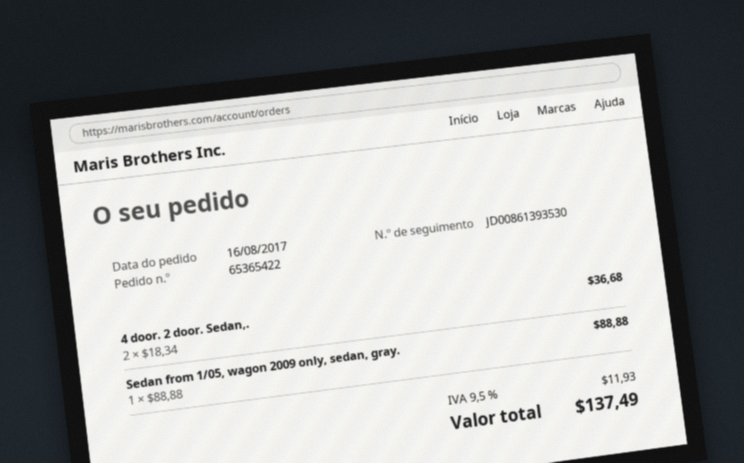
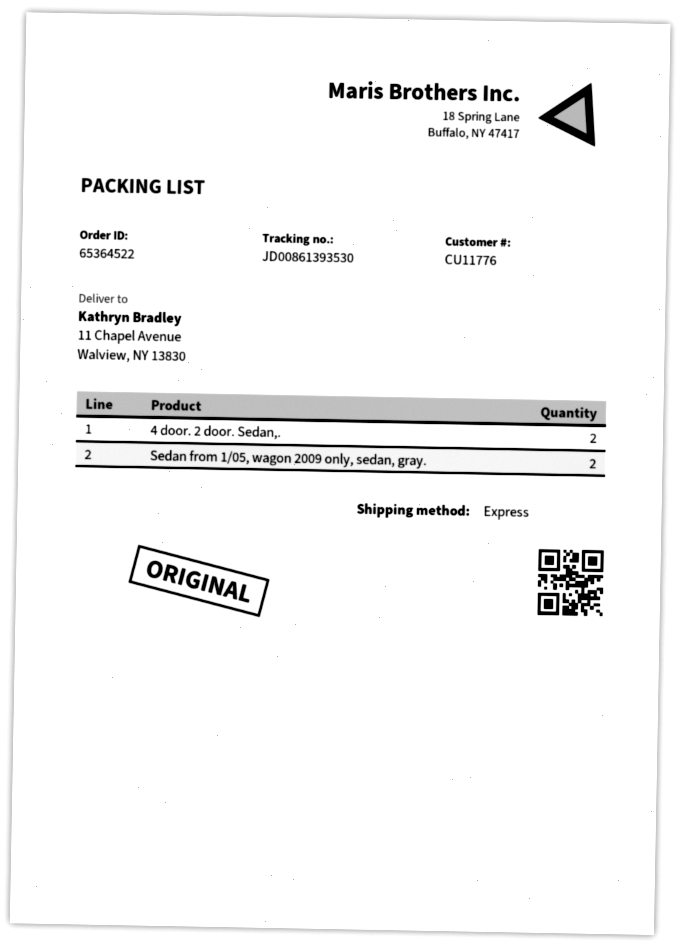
order number: 65365422 -> 65364522
Sedan from 1/05, wagon 2009 only, sedan, gray.: 1 -> 2

